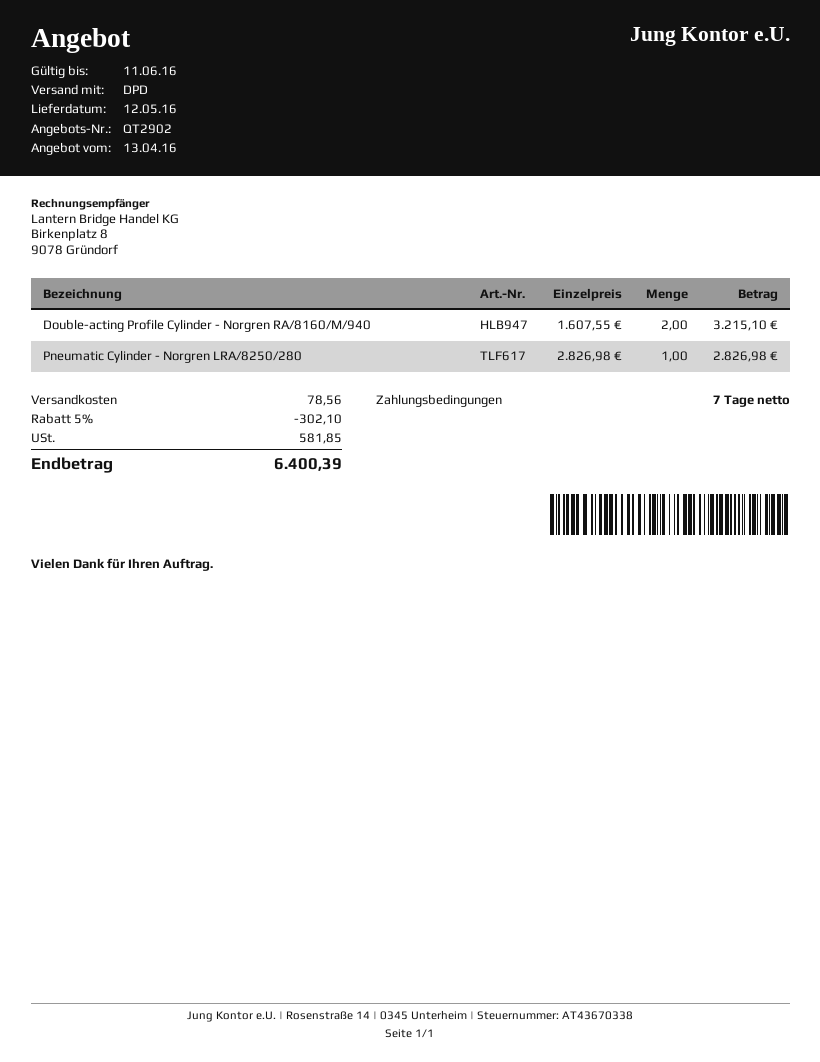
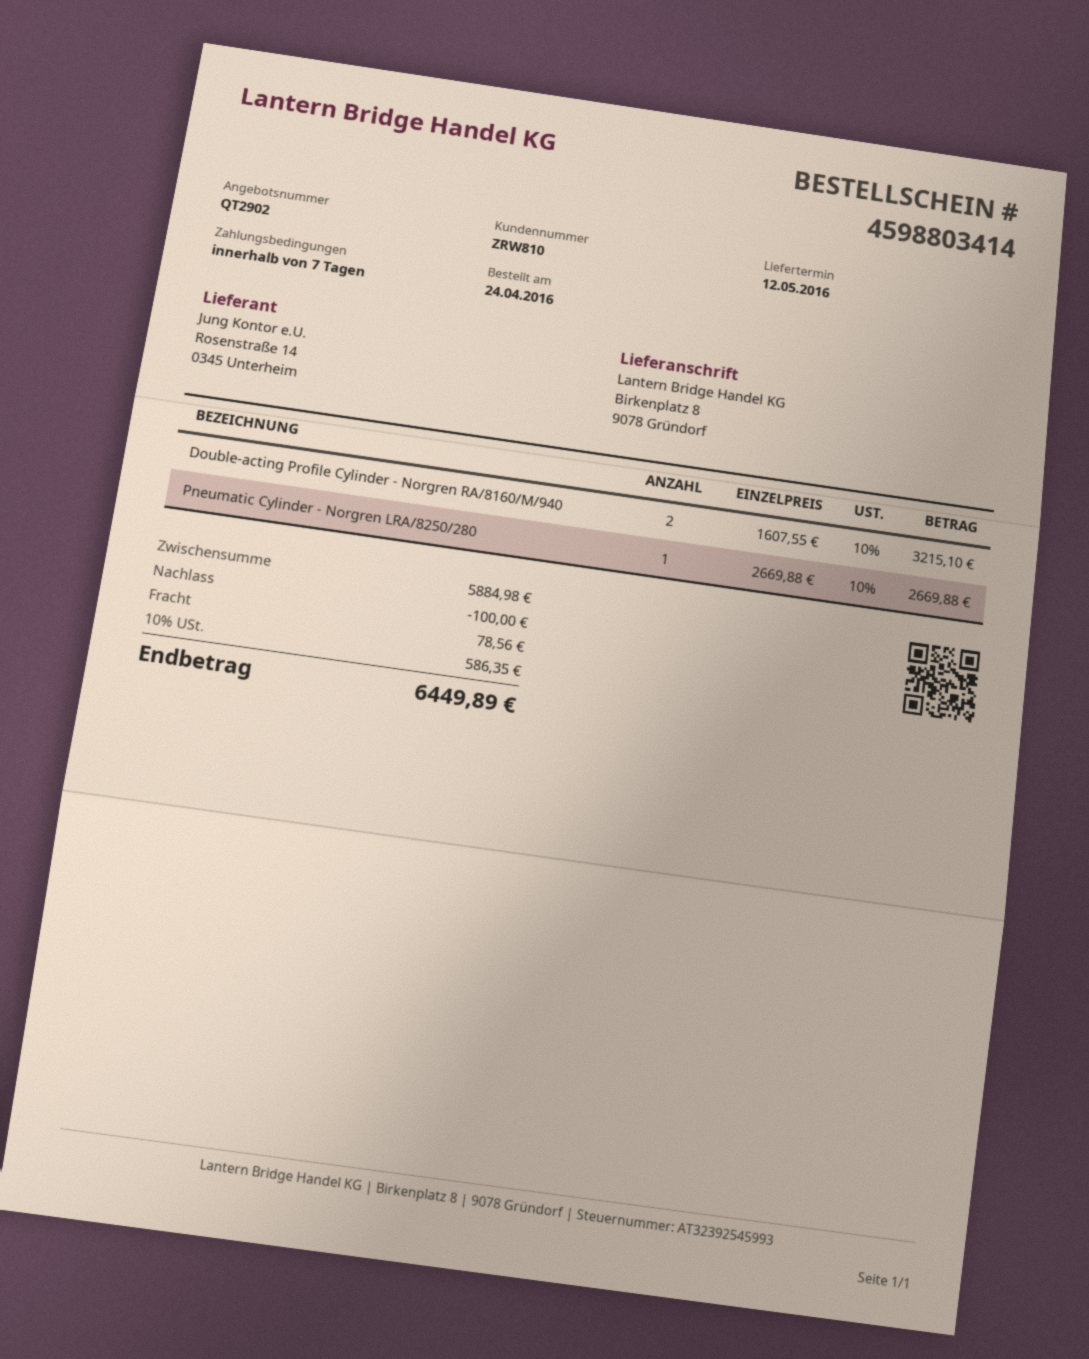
Pneumatic Cylinder - Norgren LRA/8250/280: 1 x 2826.98 = 2826.98 -> 1 x 2669.88 = 2669.88
discount: 302.10 -> 100.00
tax: 581.85 -> 586.35
total: 6400.39 -> 6449.89

